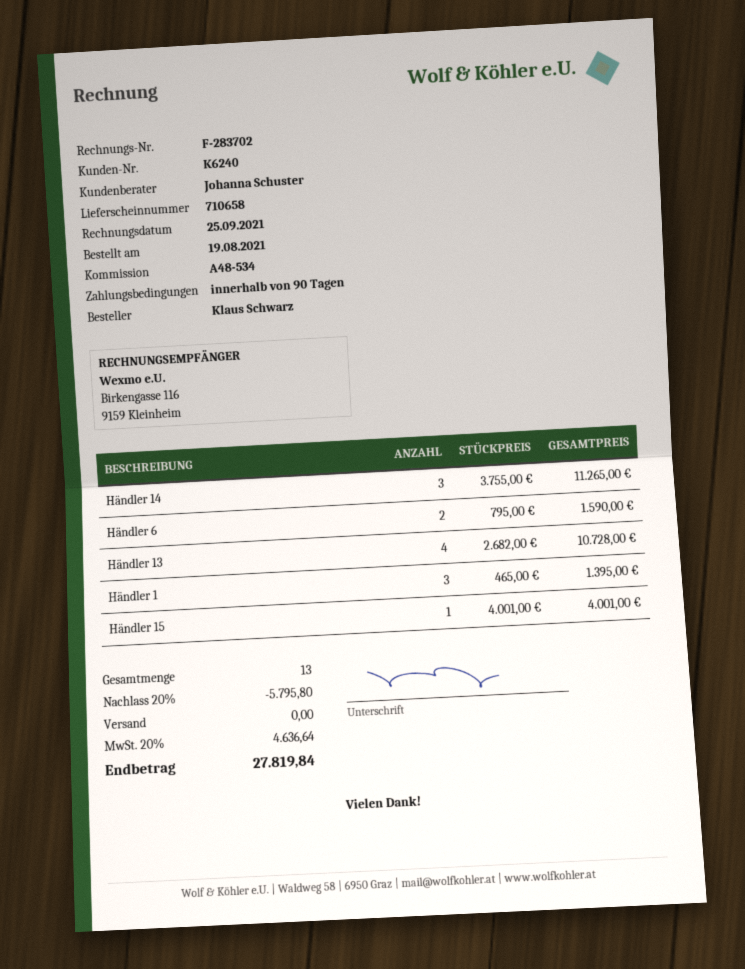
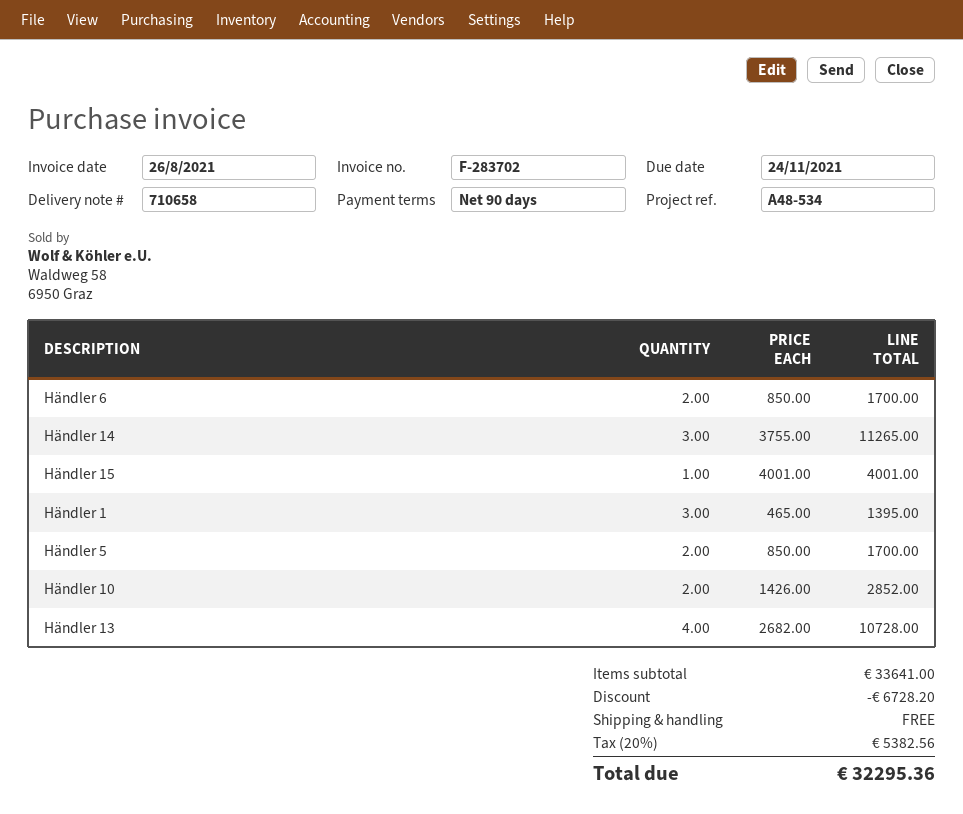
invoice date: 2021-09-25 -> 2021-08-26
Händler 6: 2 x 795.00 = 1590.00 -> 2 x 850.00 = 1700.00
Händler 5: none -> 2 x 850.00 = 1700.00
Händler 10: none -> 2 x 1426.00 = 2852.00
discount: 5795.80 -> 6728.20
tax: 20% = 4636.64 -> 20% = 5382.56
total: 27819.84 -> 32295.36

